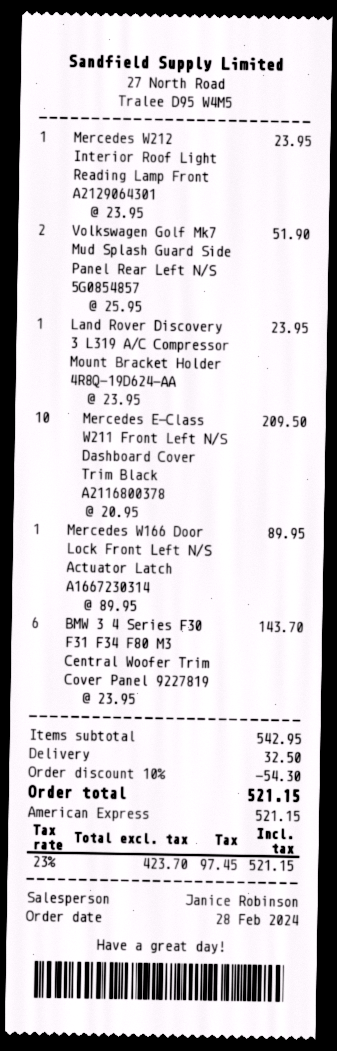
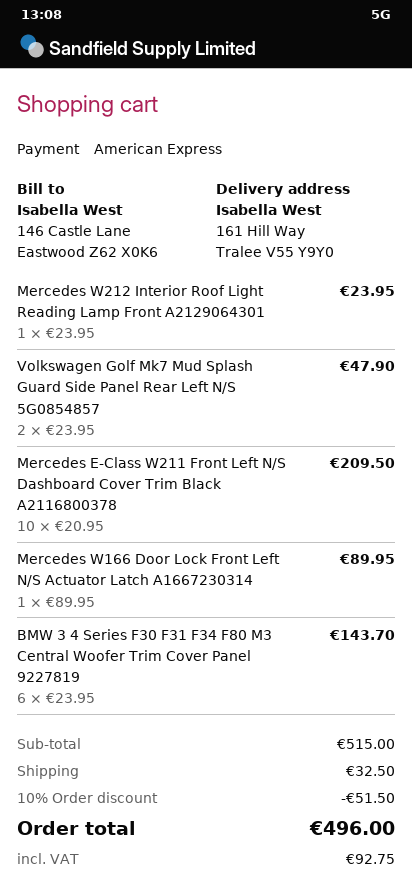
Volkswagen Golf Mk7 Mud Splash Guard Side Panel Rear Left N/S 5G0854857: 2 x 25.95 = 51.90 -> 2 x 23.95 = 47.90
Land Rover Discovery 3 L319 A/C Compressor Mount Bracket Holder 4R8Q-19D624-AA: 1 x 23.95 = 23.95 -> none
subtotal: 542.95 -> 515.00
discount: 10% = 54.30 -> 10% = 51.50
tax: 97.45 -> 92.75
total: 521.15 -> 496.00

